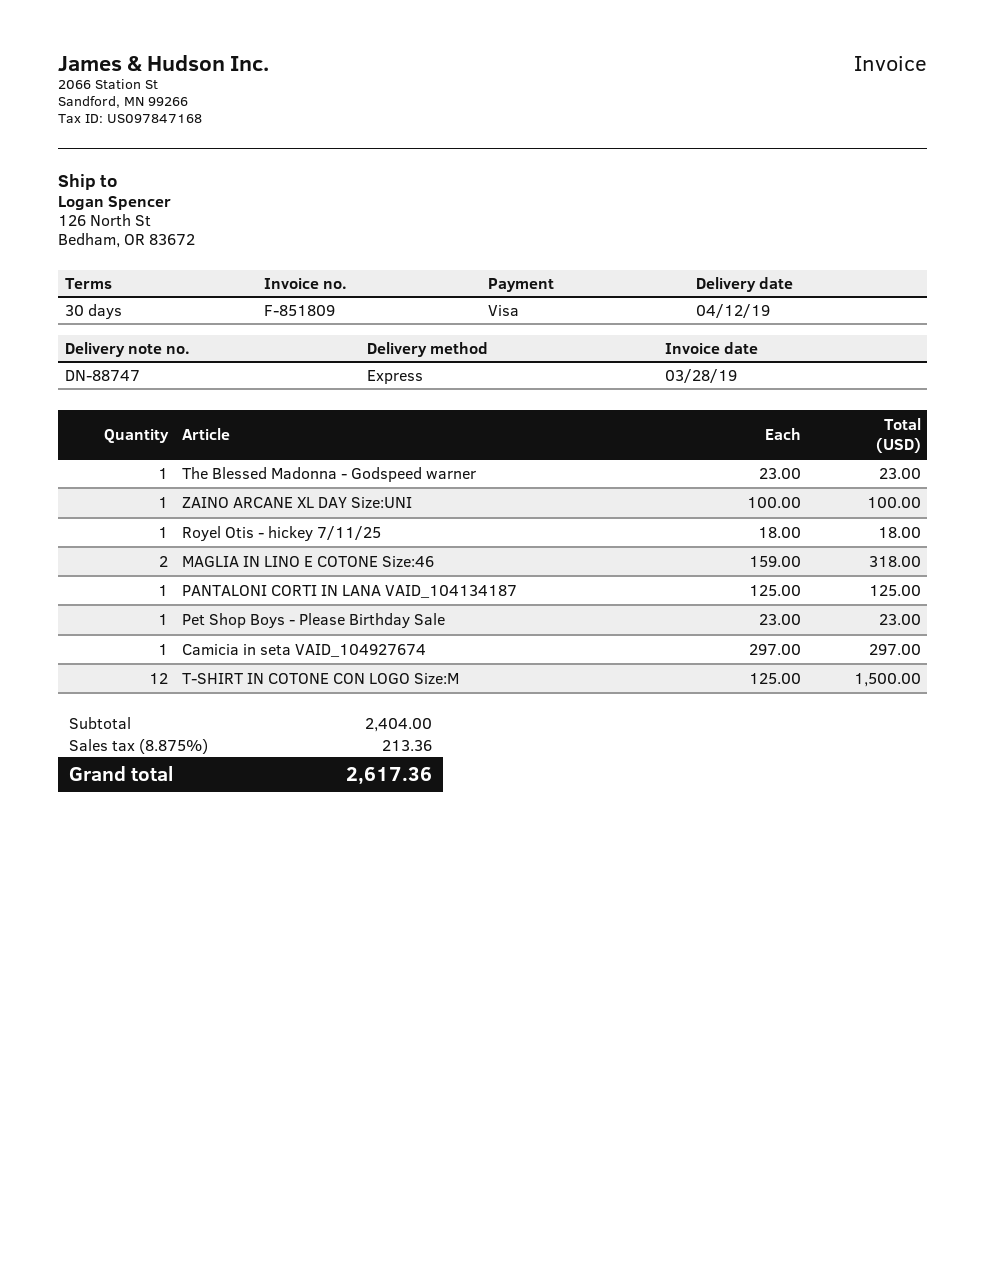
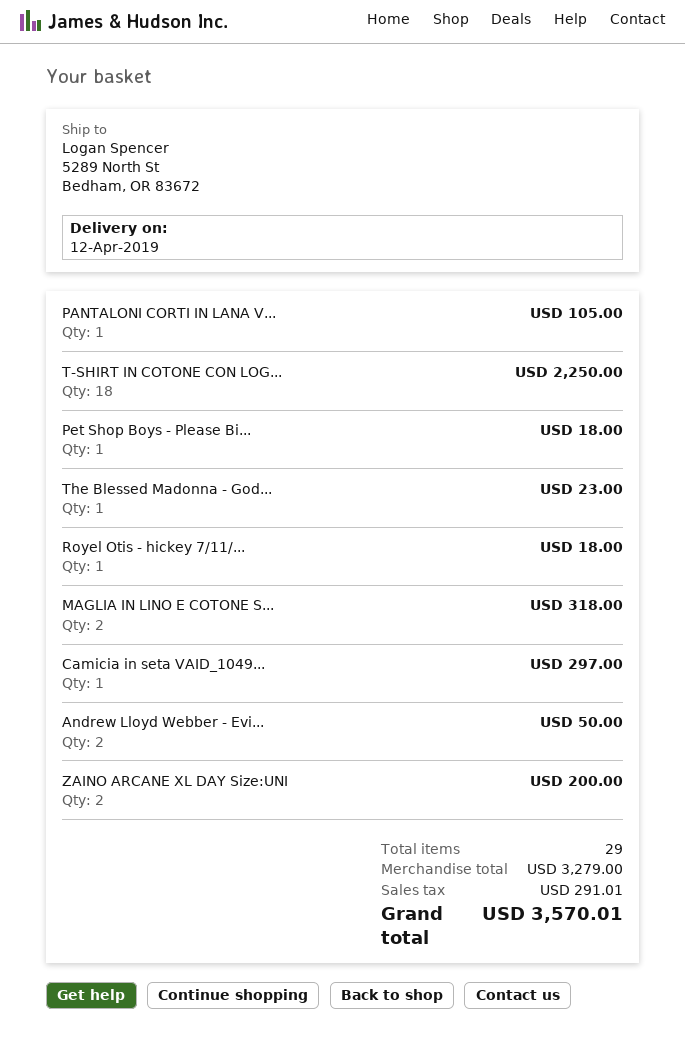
ship to: 126 North St, Bedham, OR 83672 -> 5289 North St, Bedham, OR 83672
ZAINO ARCANE XL DAY Size:UNI: 1 for 100.00 -> 2 for 200.00
PANTALONI CORTI IN LANA VAID_104134187: 1 for 125.00 -> 1 for 105.00
Pet Shop Boys - Please Birthday Sale: 1 for 23.00 -> 1 for 18.00
T-SHIRT IN COTONE CON LOGO Size:M: 12 for 1500.00 -> 18 for 2250.00
Andrew Lloyd Webber - Evi...: none -> 2 for 50.00
subtotal: 2404.00 -> 3279.00
tax: 213.36 -> 291.01
total: 2617.36 -> 3570.01

